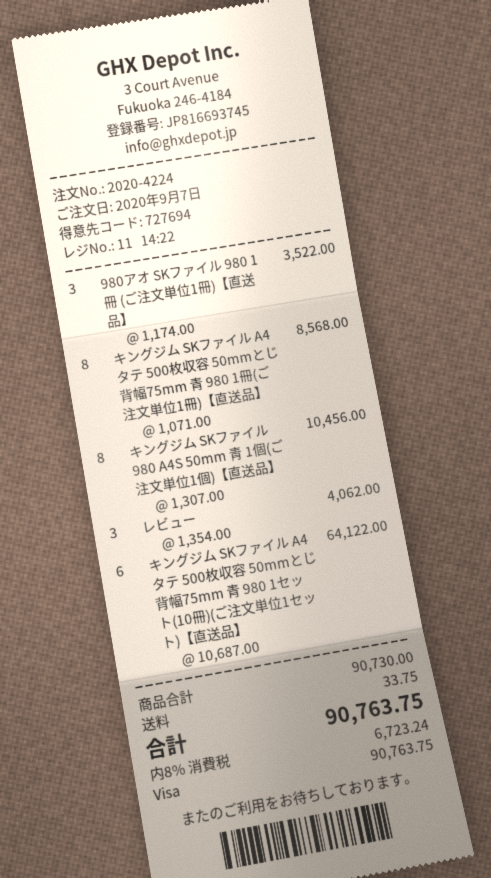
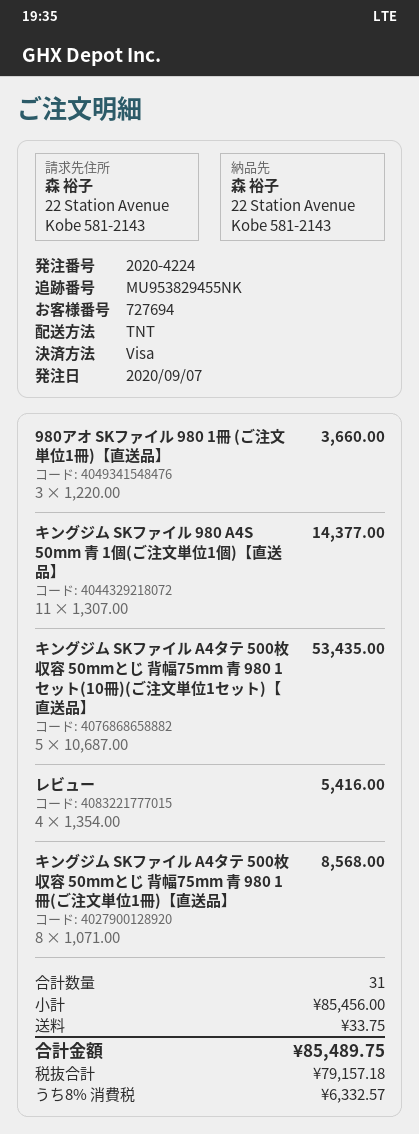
980アオ SKファイル 980 1冊 (ご注文単位1冊)【直送品】: 3 x 1174.00 = 3522.00 -> 3 x 1220.00 = 3660.00
キングジム SKファイル 980 A4S 50mm 青 1個(ご注文単位1個)【直送品】: 8 x 1307.00 = 10456.00 -> 11 x 1307.00 = 14377.00
レビュー: 3 x 1354.00 = 4062.00 -> 4 x 1354.00 = 5416.00
キングジム SKファイル A4タテ 500枚収容 50mmとじ 背幅75mm 青 980 1セット(10冊)(ご注文単位1セット)【直送品】: 6 x 10687.00 = 64122.00 -> 5 x 10687.00 = 53435.00
subtotal: 90730.00 -> 85456.00
tax: 8% = 6723.24 -> 8% = 6332.57
total: 90763.75 -> 85489.75

